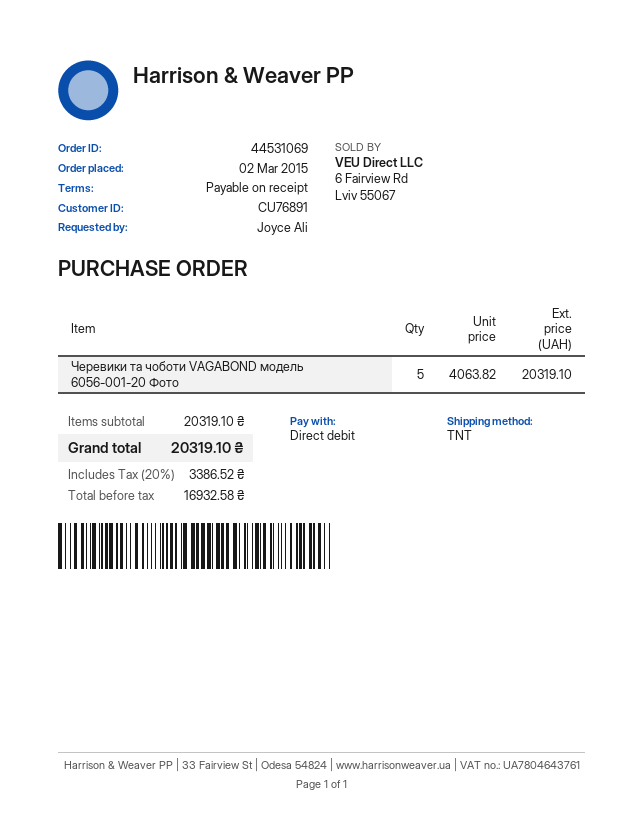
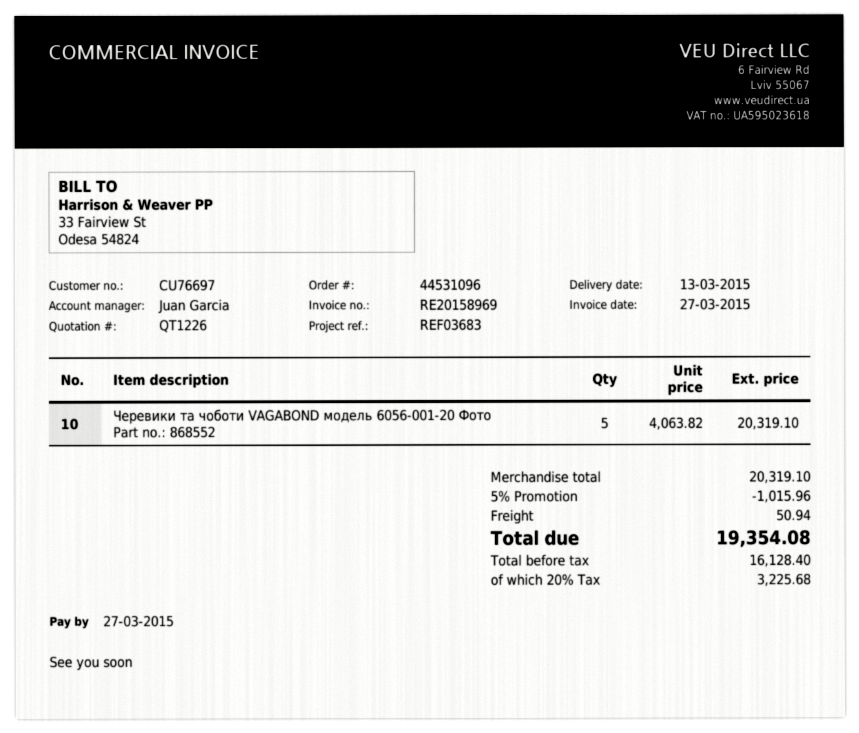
order number: 44531069 -> 44531096
customer number: CU76891 -> CU76697
discount: none -> 5% = 1015.96
shipping: none -> 50.94
net: 16932.58 -> 16128.40
tax: 20% = 3386.52 -> 20% = 3225.68
total: 20319.10 -> 19354.08

